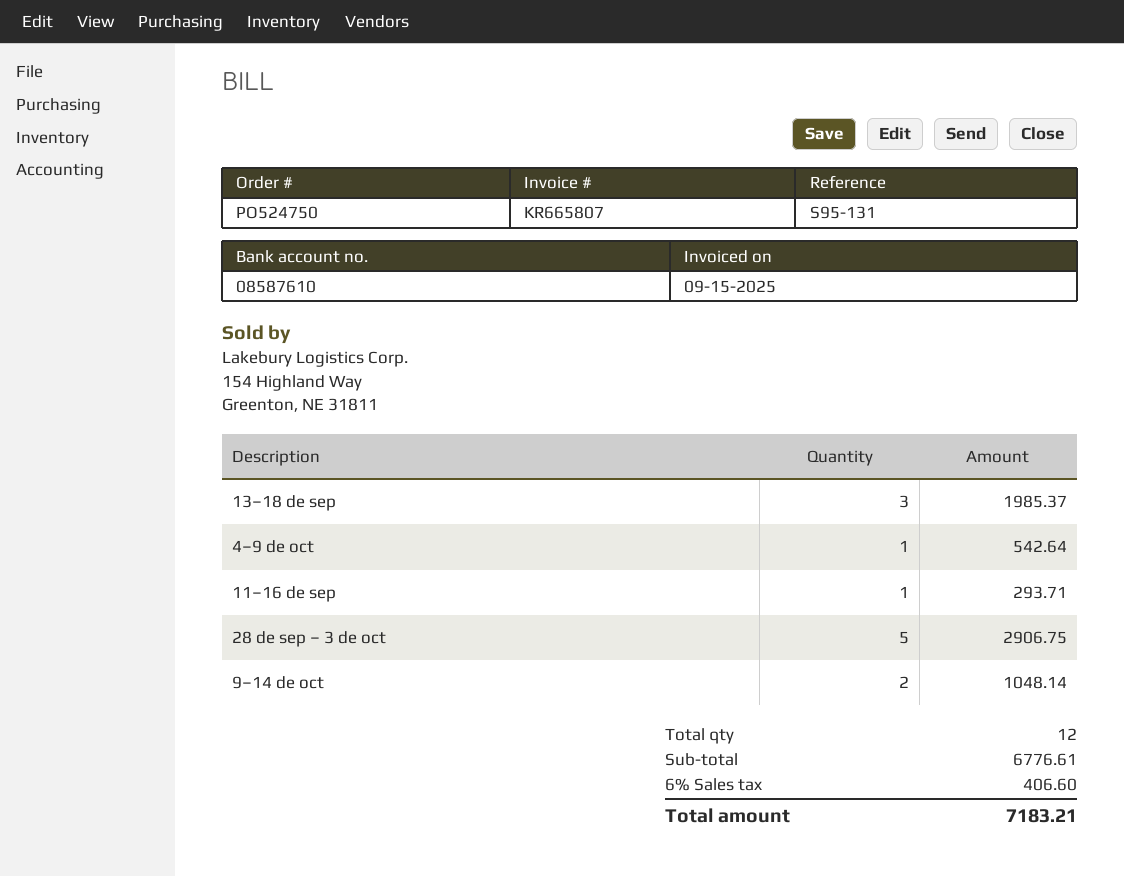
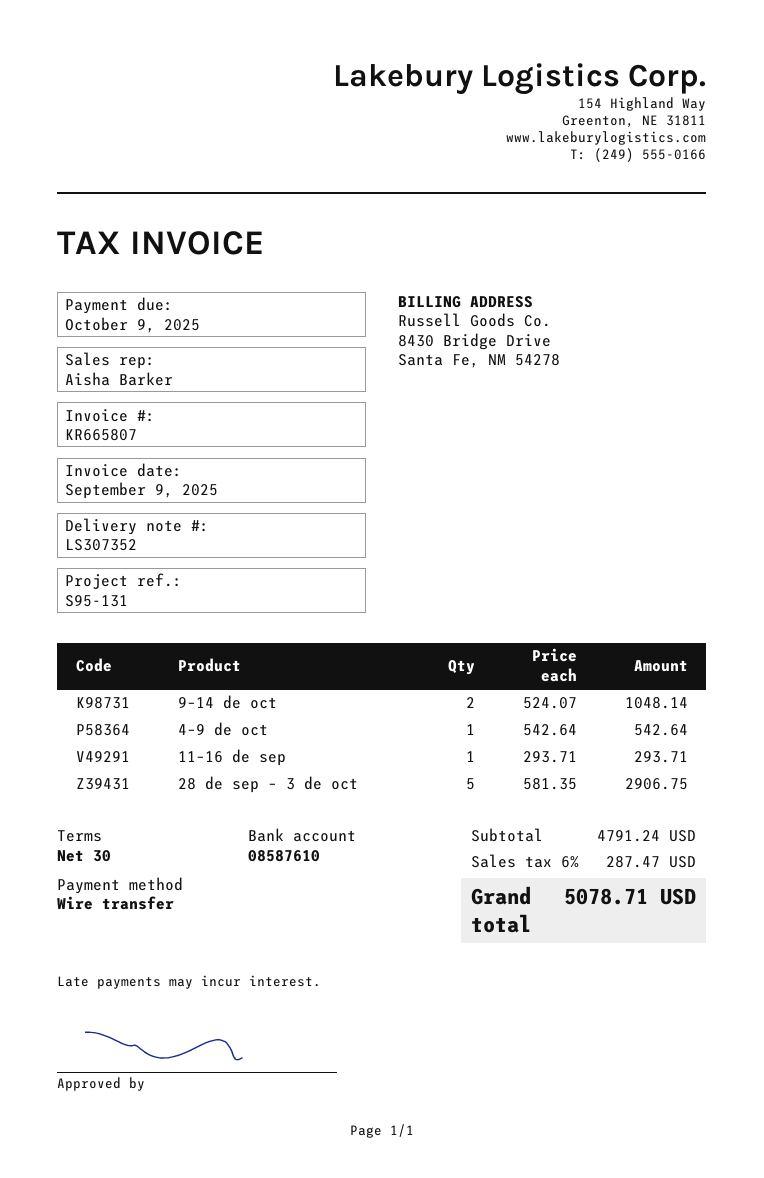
invoice date: 2025-09-15 -> 2025-09-09
13–18 de sep: 3 for 1985.37 -> none
subtotal: 6776.61 -> 4791.24
tax: 6% = 406.60 -> 6% = 287.47
total: 7183.21 -> 5078.71

